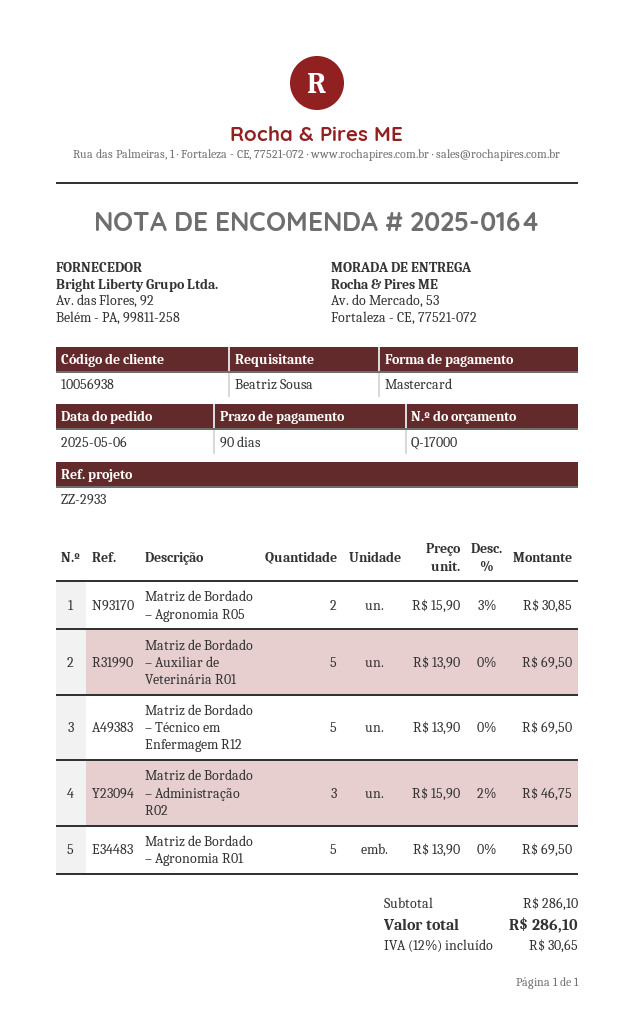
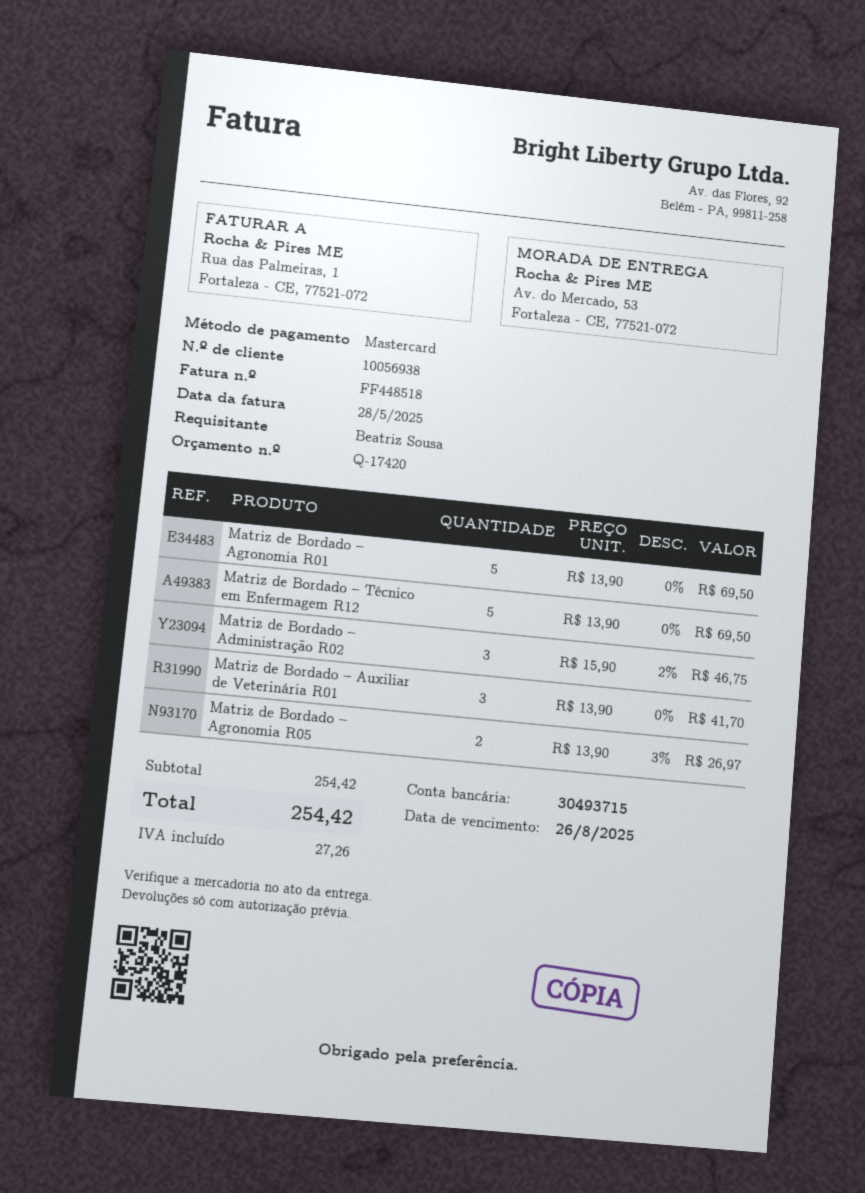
quote number: Q-17000 -> Q-17420
Matriz de Bordado – Agronomia R05: 2 x 15.90 - 3% = 30.85 -> 2 x 13.90 - 3% = 26.97
Matriz de Bordado – Auxiliar de Veterinária R01: 5 x 13.90 = 69.50 -> 3 x 13.90 = 41.70
subtotal: 286.10 -> 254.42
tax: 30.65 -> 27.26
total: 286.10 -> 254.42

